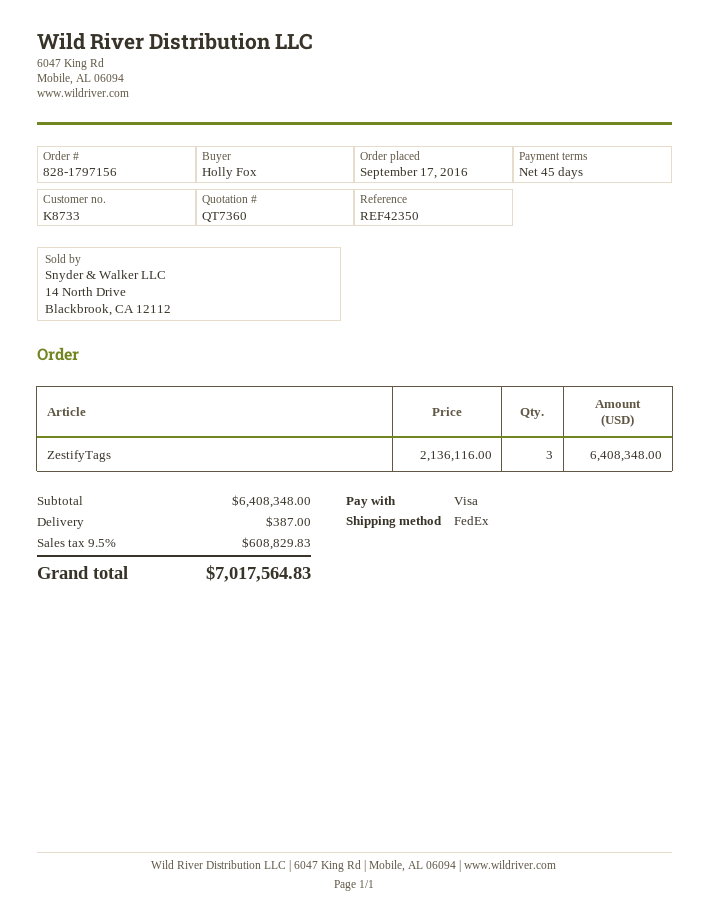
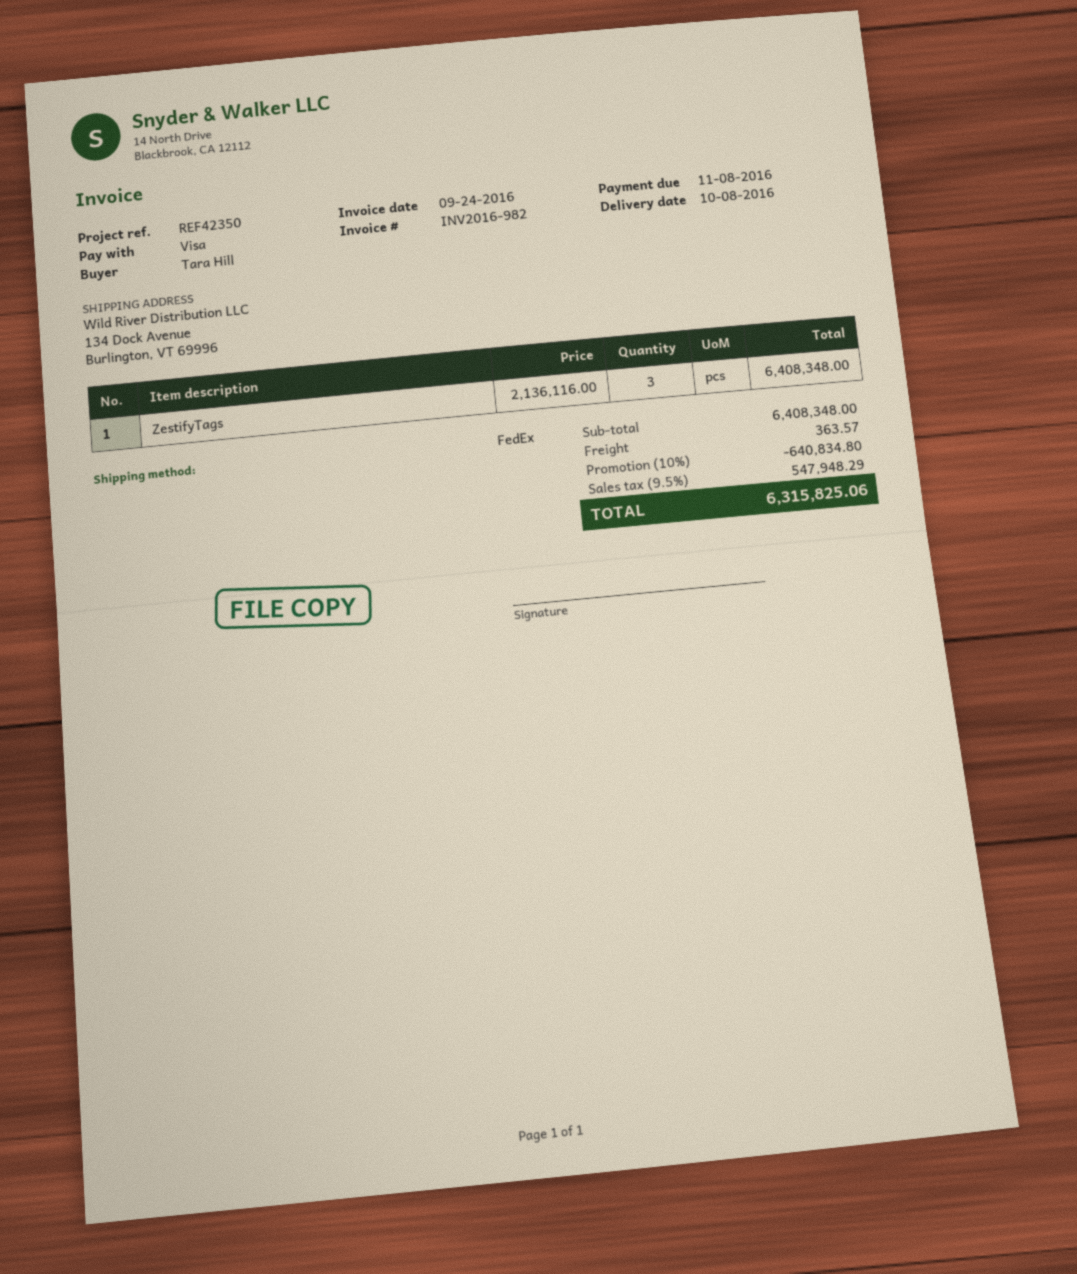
ordered by: Holly Fox -> Tara Hill
discount: none -> 10% = 640834.80
shipping: 387.00 -> 363.57
tax: 9.5% = 608829.83 -> 9.5% = 547948.29
total: 7017564.83 -> 6315825.06

